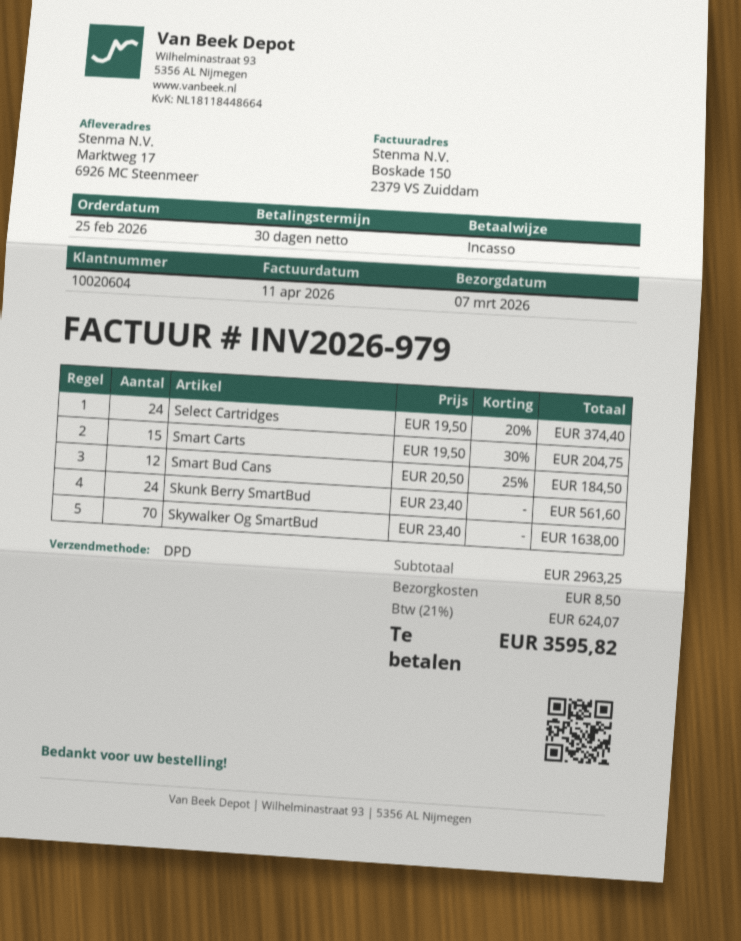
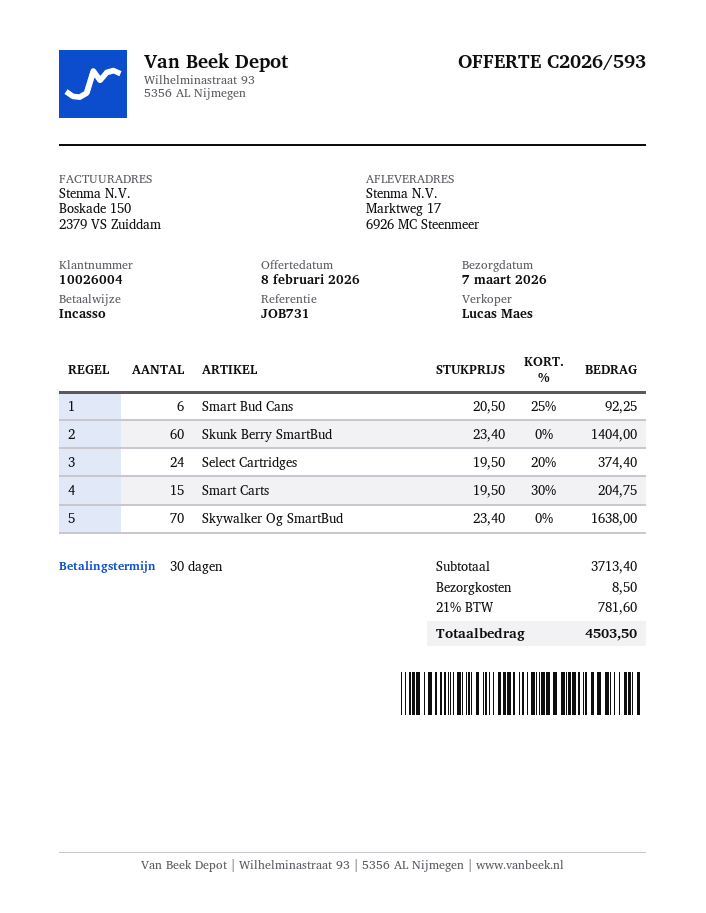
customer number: 10020604 -> 10026004
Smart Bud Cans: 12 x 20.50 - 25% = 184.50 -> 6 x 20.50 - 25% = 92.25
Skunk Berry SmartBud: 24 x 23.40 = 561.60 -> 60 x 23.40 = 1404.00
subtotal: 2963.25 -> 3713.40
tax: 21% = 624.07 -> 21% = 781.60
total: 3595.82 -> 4503.50

